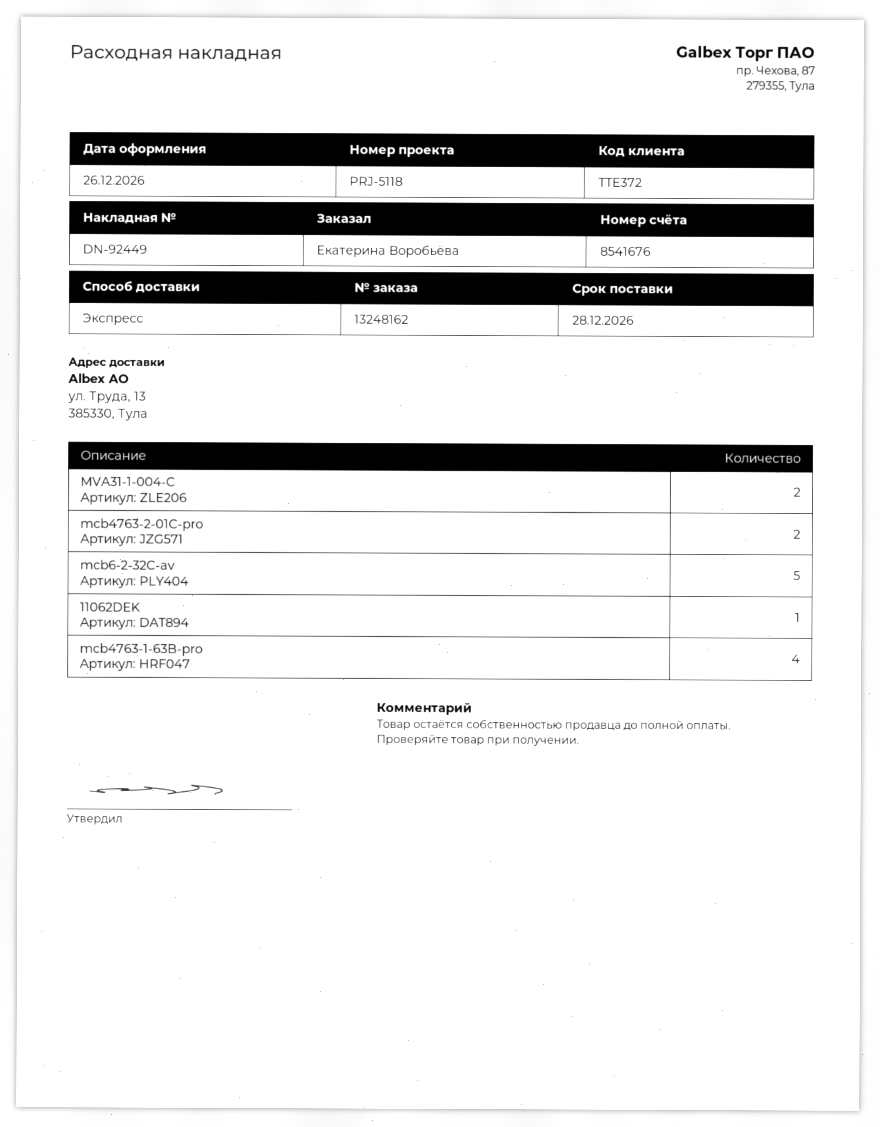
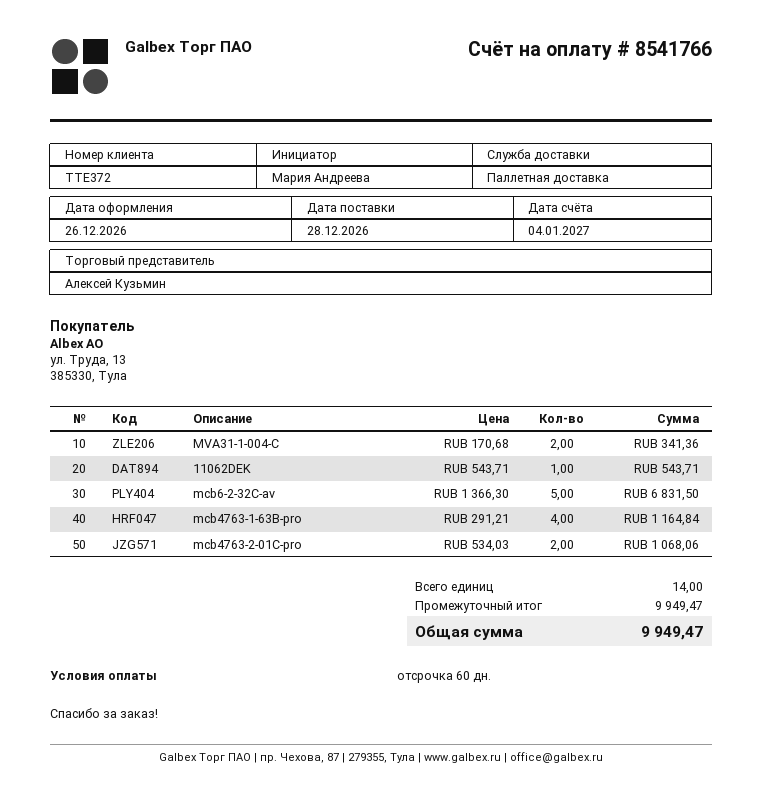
invoice number: 8541676 -> 8541766
ordered by: Екатерина Воробьёва -> Мария Андреева
shipping method: express -> pallet freight

